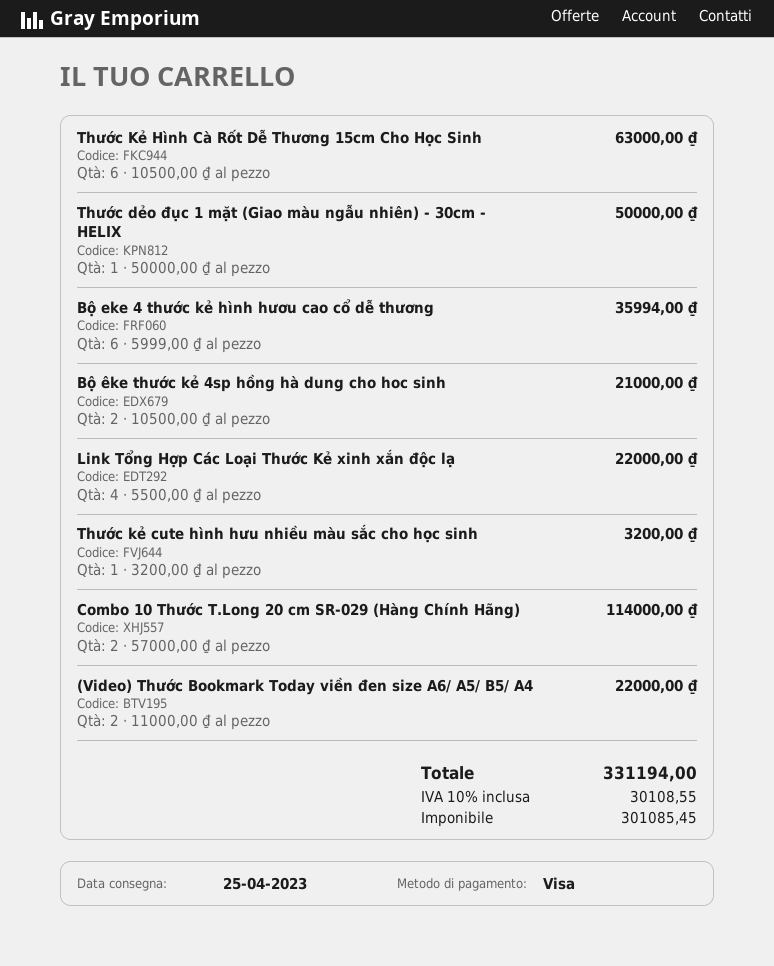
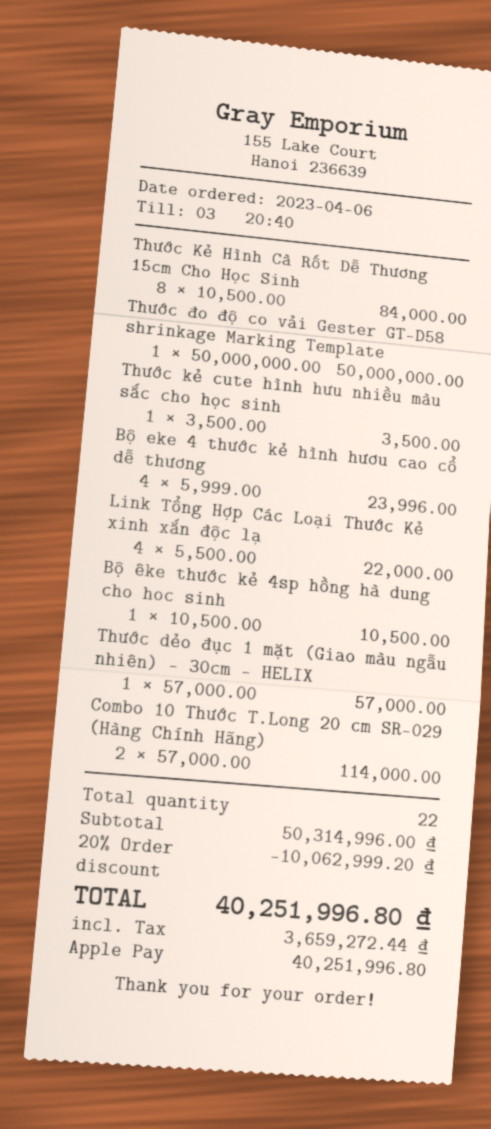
payment method: Visa -> Apple Pay
Thước Kẻ Hình Cà Rốt Dễ Thương 15cm Cho Học Sinh: 6 x 10500.00 = 63000.00 -> 8 x 10500.00 = 84000.00
Thước dẻo đục 1 mặt (Giao màu ngẫu nhiên) - 30cm - HELIX: 1 x 50000.00 = 50000.00 -> 1 x 57000.00 = 57000.00
Bộ eke 4 thước kẻ hình hươu cao cổ dễ thương: 6 x 5999.00 = 35994.00 -> 4 x 5999.00 = 23996.00
Bộ êke thước kẻ 4sp hồng hà dung cho hoc sinh: 2 x 10500.00 = 21000.00 -> 1 x 10500.00 = 10500.00
Thước kẻ cute hình hưu nhiều màu sắc cho học sinh: 1 x 3200.00 = 3200.00 -> 1 x 3500.00 = 3500.00
(Video) Thước Bookmark Today viền đen size A6/ A5/ B5/ A4: 2 x 11000.00 = 22000.00 -> none
Thước đo độ co vải Gester GT-D58 shrinkage Marking Template: none -> 1 x 50000000.00 = 50000000.00
discount: none -> 20% = 10062999.20
tax: 30108.55 -> 3659272.44
total: 331194.00 -> 40251996.80

